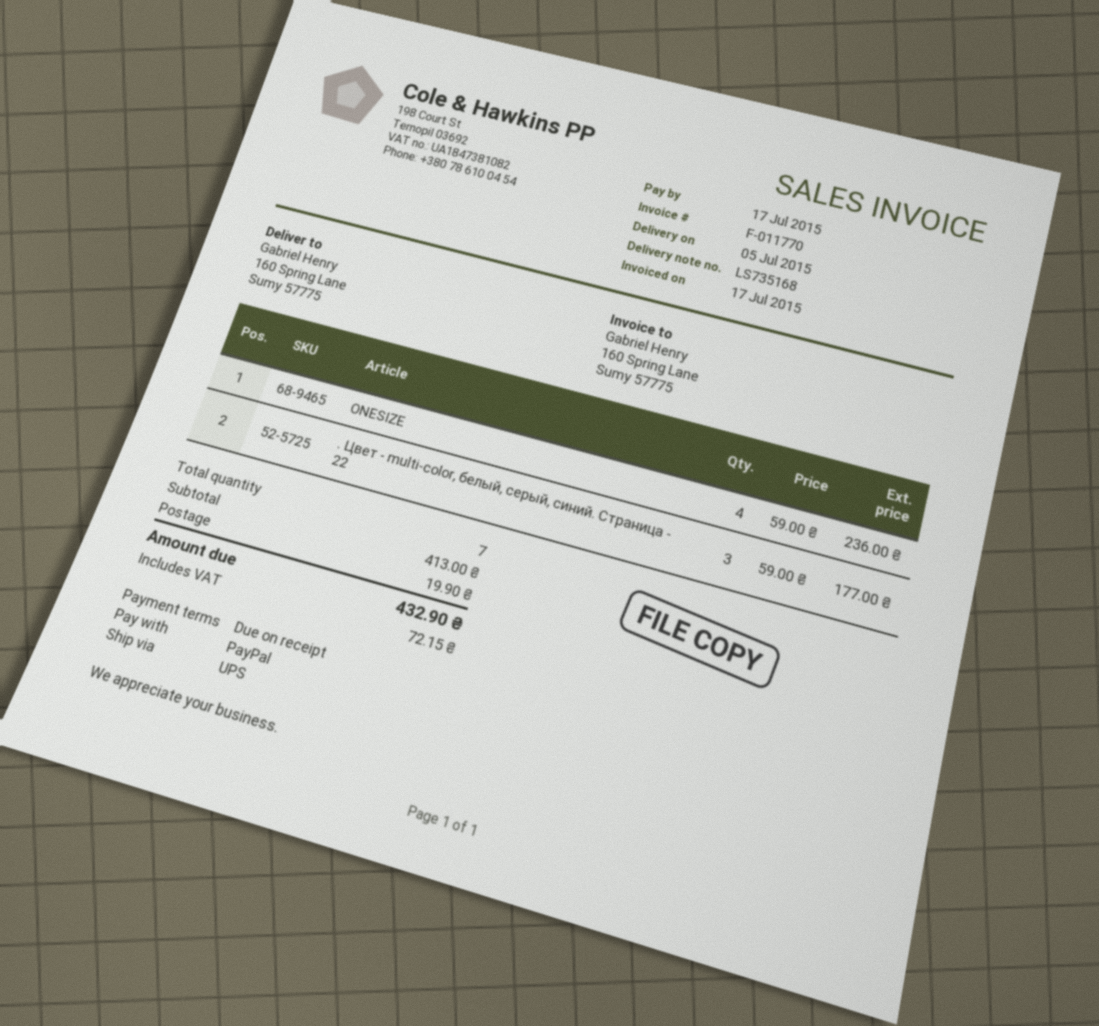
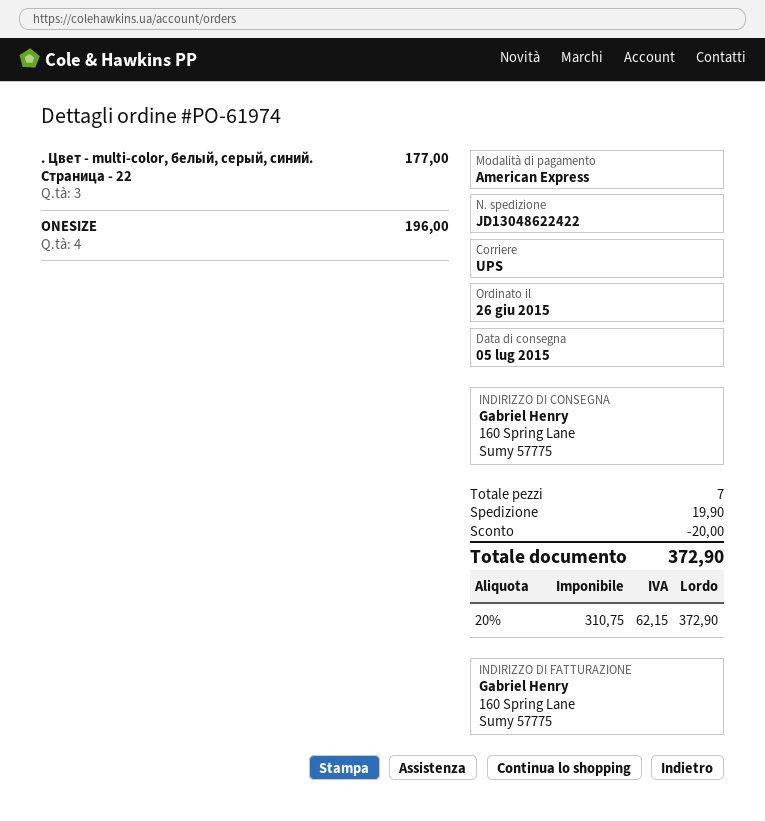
payment method: PayPal -> American Express
ONESIZE: 4 for 236.00 -> 4 for 196.00
discount: none -> 20.00
tax: 72.15 -> 62.15
total: 432.90 -> 372.90

